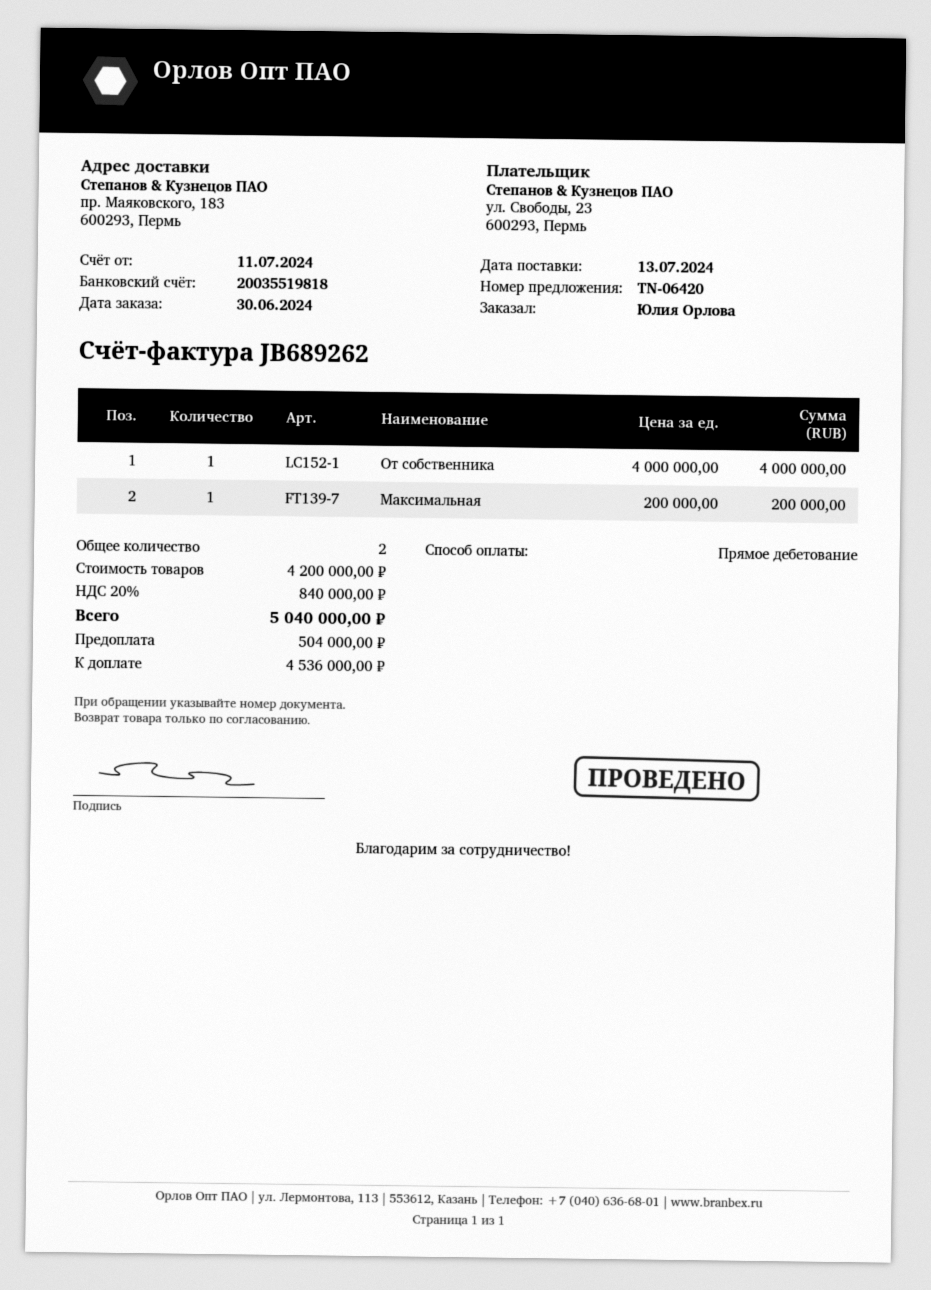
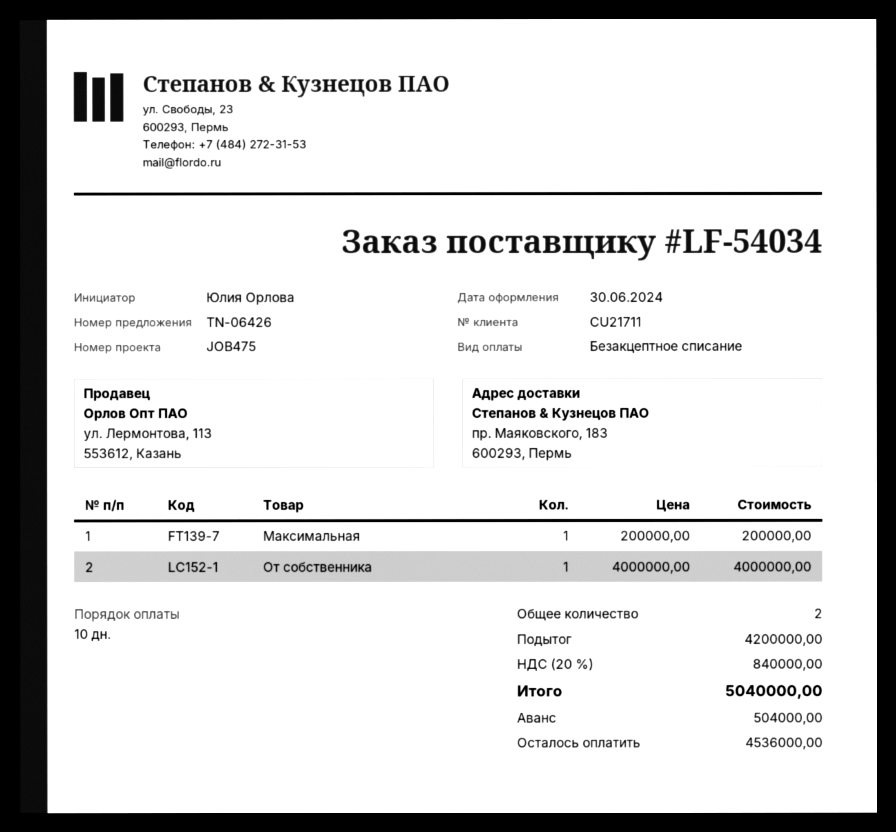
quote number: TN-06420 -> TN-06426

